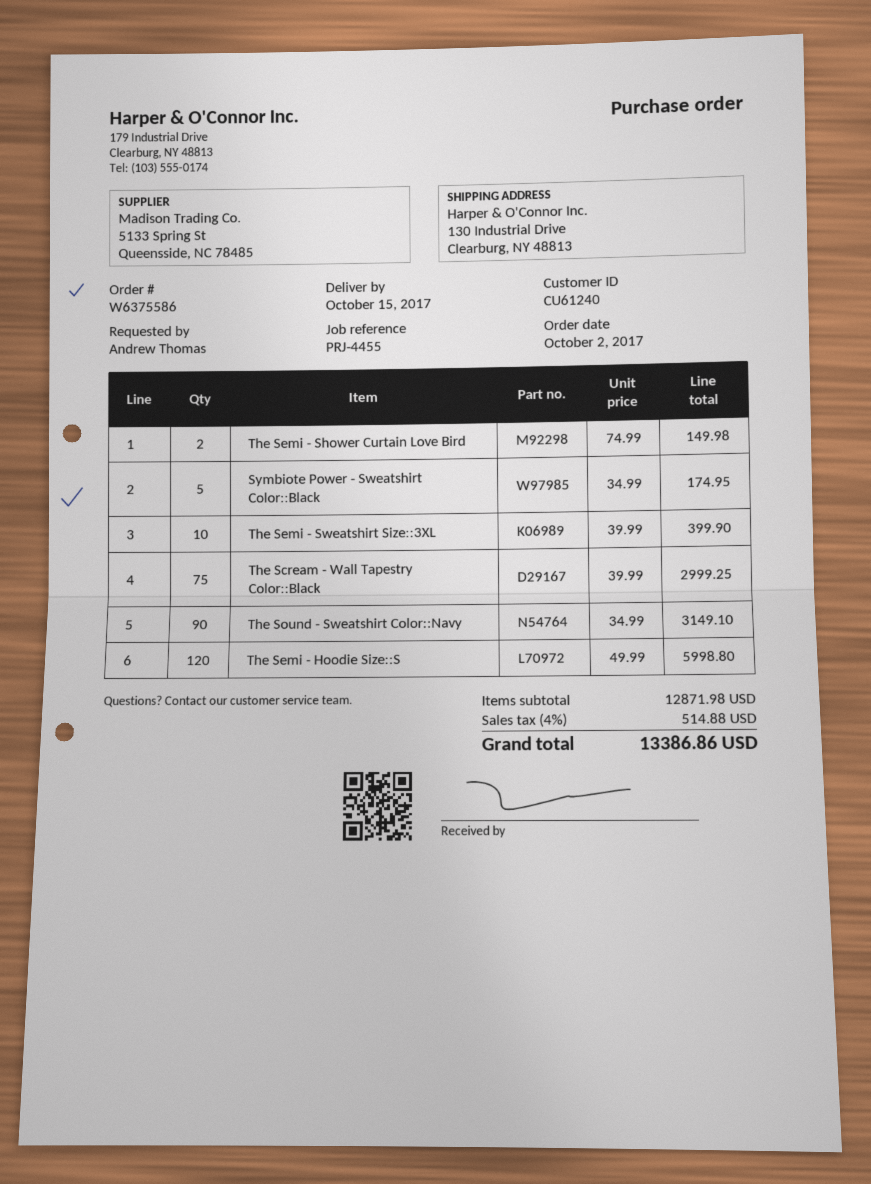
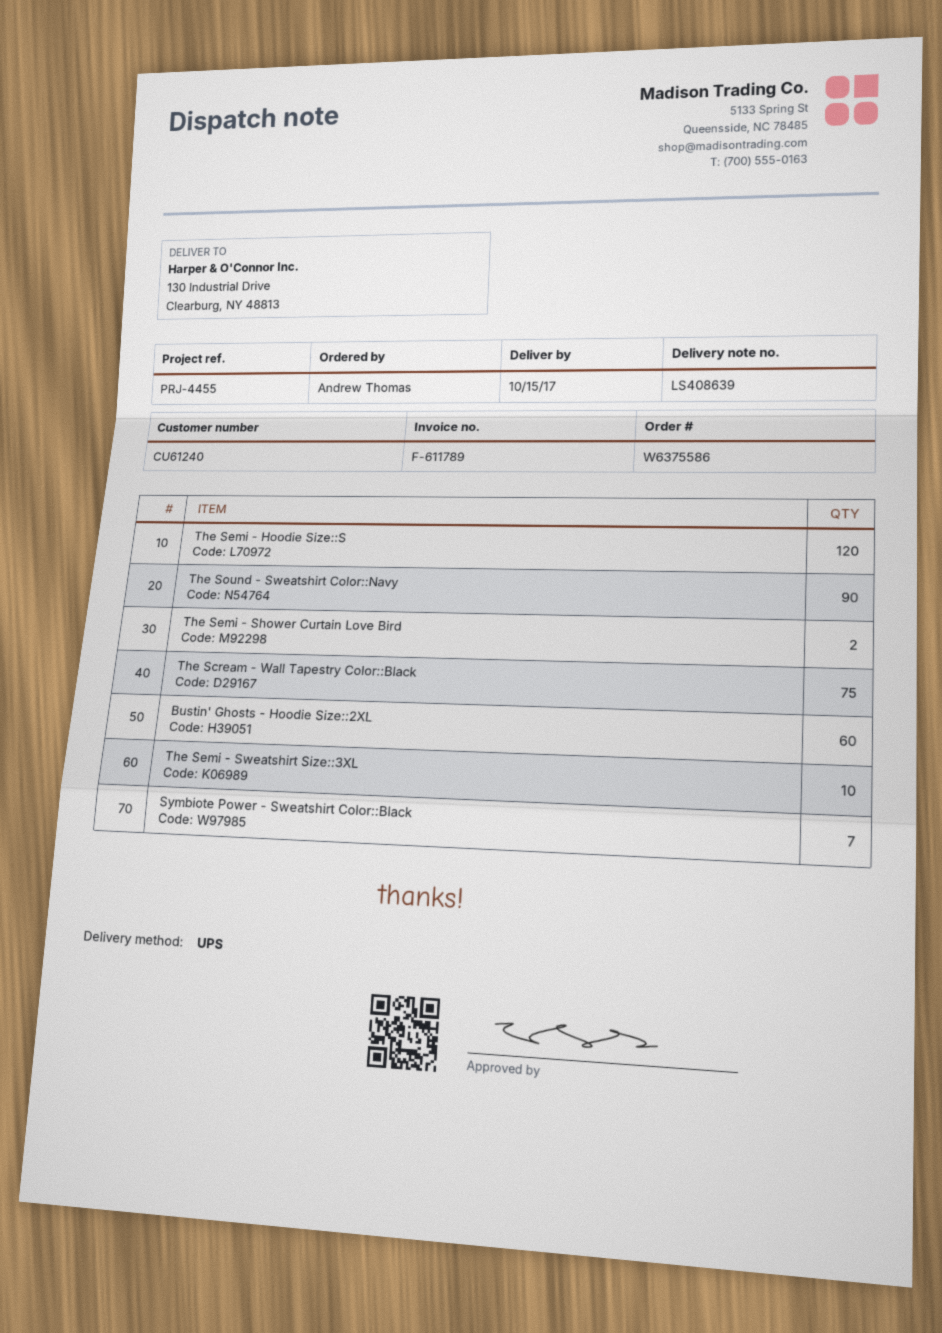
Symbiote Power - Sweatshirt Color::Black: 5 -> 7
Bustin' Ghosts - Hoodie Size::2XL: none -> 60

